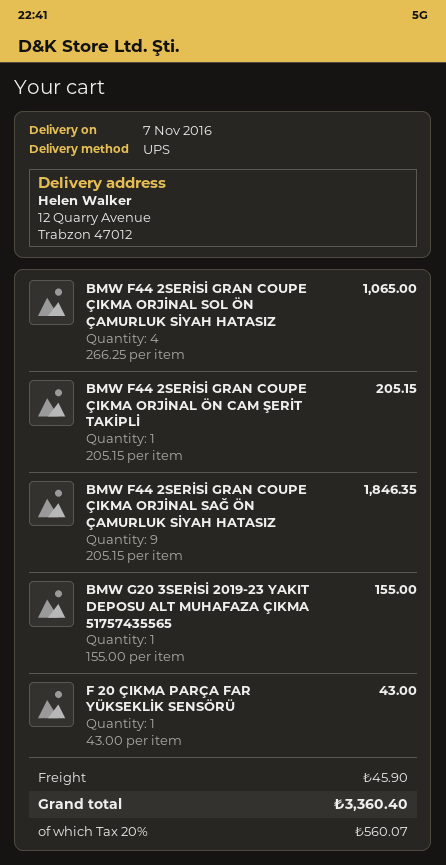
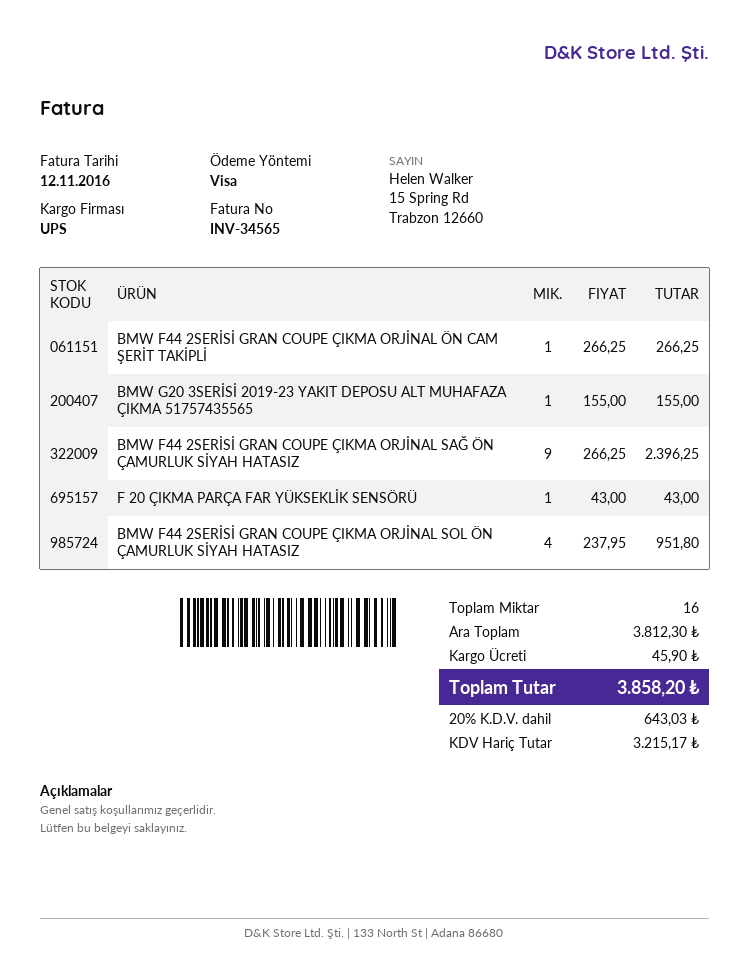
BMW F44 2SERİSİ GRAN COUPE ÇIKMA ORJİNAL SOL ÖN ÇAMURLUK SİYAH HATASIZ: 4 x 266.25 = 1065.00 -> 4 x 237.95 = 951.80
BMW F44 2SERİSİ GRAN COUPE ÇIKMA ORJİNAL ÖN CAM ŞERİT TAKİPLİ: 1 x 205.15 = 205.15 -> 1 x 266.25 = 266.25
BMW F44 2SERİSİ GRAN COUPE ÇIKMA ORJİNAL SAĞ ÖN ÇAMURLUK SİYAH HATASIZ: 9 x 205.15 = 1846.35 -> 9 x 266.25 = 2396.25
tax: 20% = 560.07 -> 20% = 643.03
total: 3360.40 -> 3858.20

